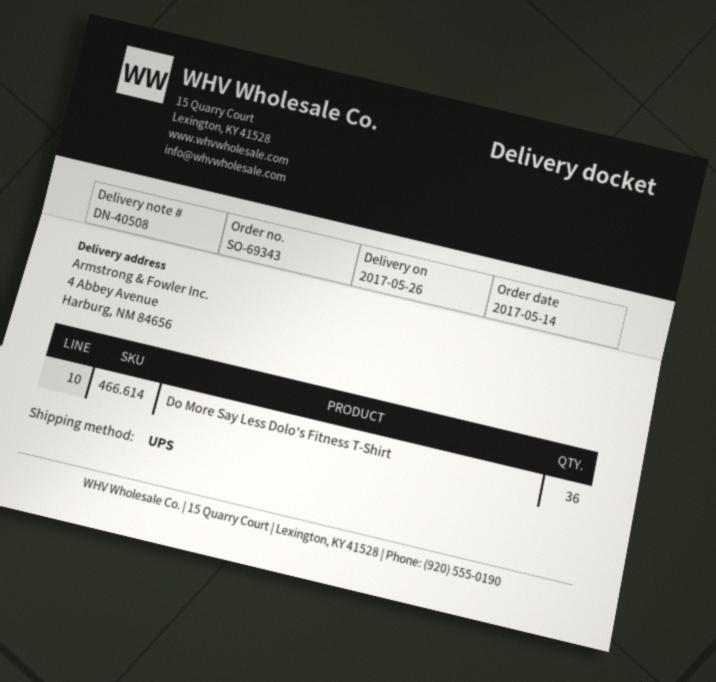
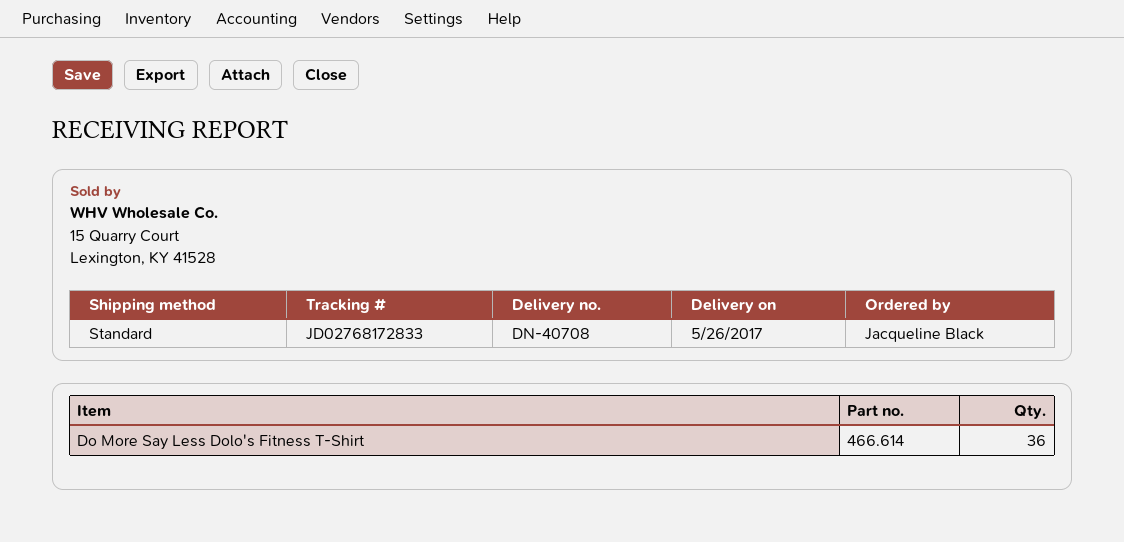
delivery note number: DN-40508 -> DN-40708
shipping method: UPS -> standard

